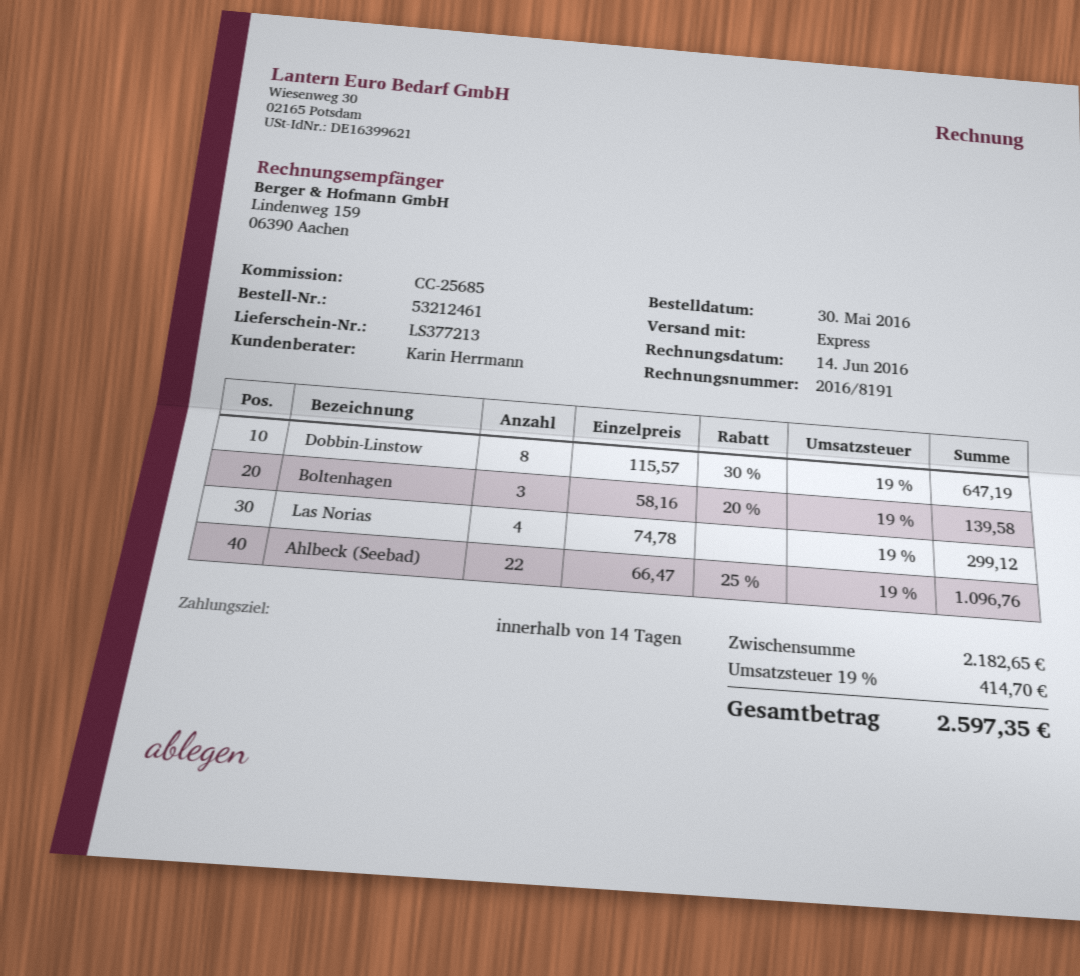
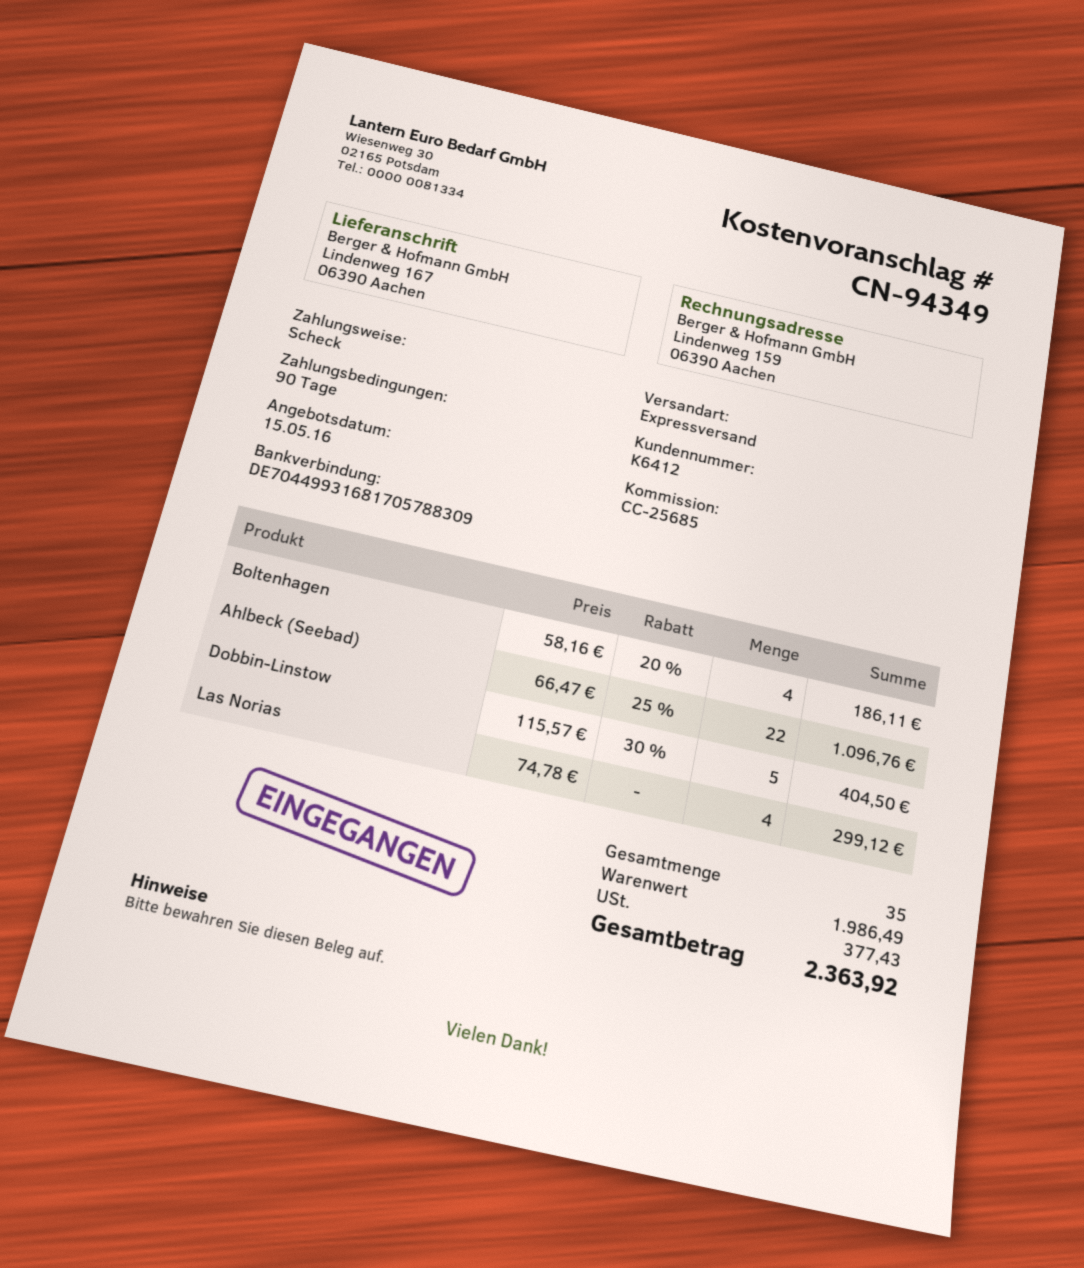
payment terms: 14 days -> 90 days
Dobbin-Linstow: 8 x 115.57 - 30% = 647.19 -> 5 x 115.57 - 30% = 404.50
Boltenhagen: 3 x 58.16 - 20% = 139.58 -> 4 x 58.16 - 20% = 186.11
subtotal: 2182.65 -> 1986.49
tax: 414.70 -> 377.43
total: 2597.35 -> 2363.92

